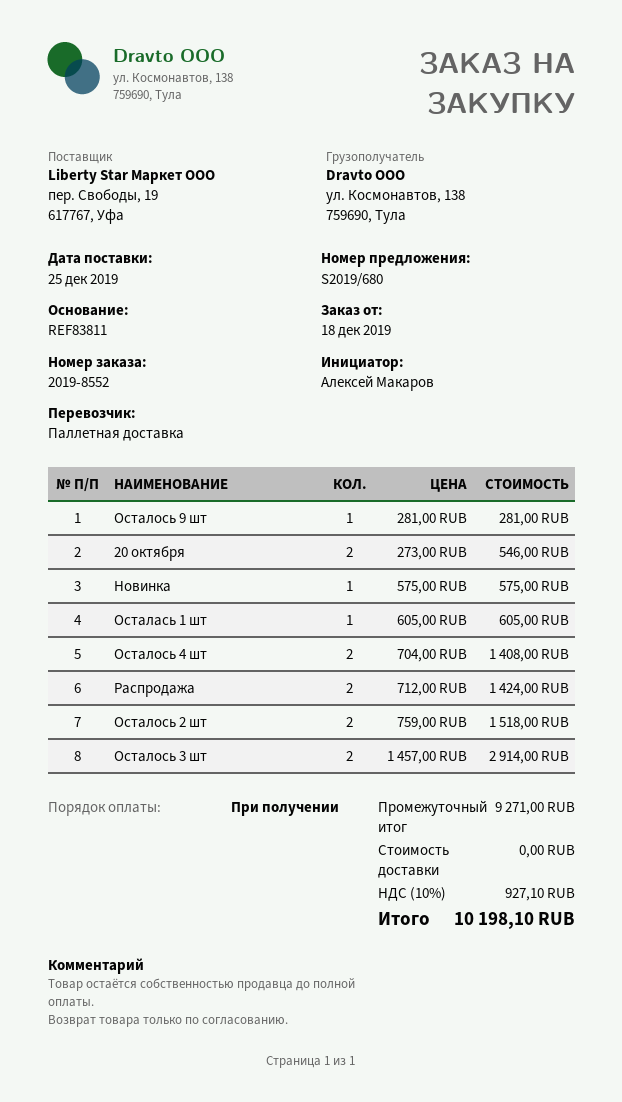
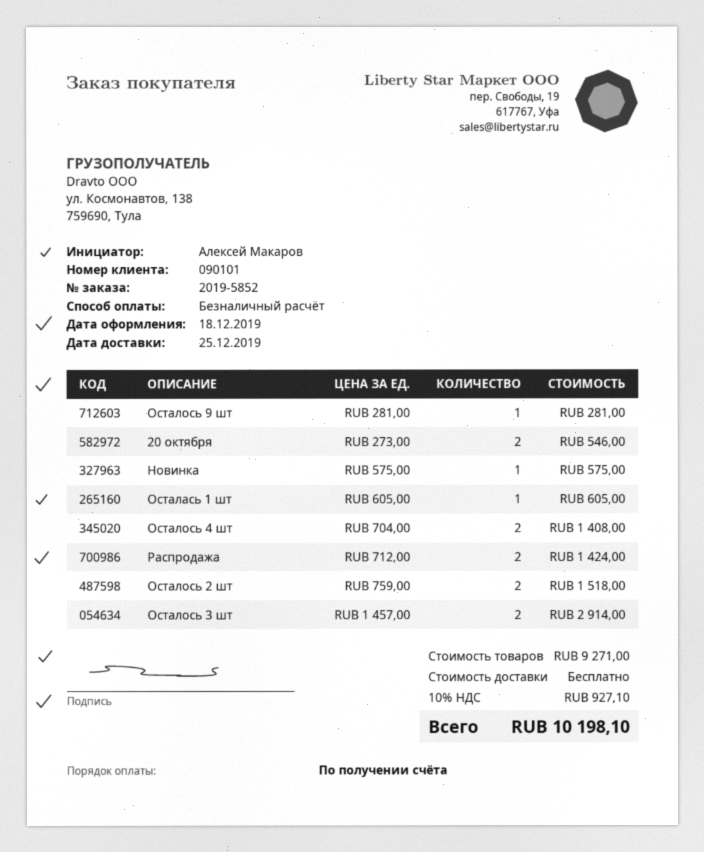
order number: 2019-8552 -> 2019-5852

